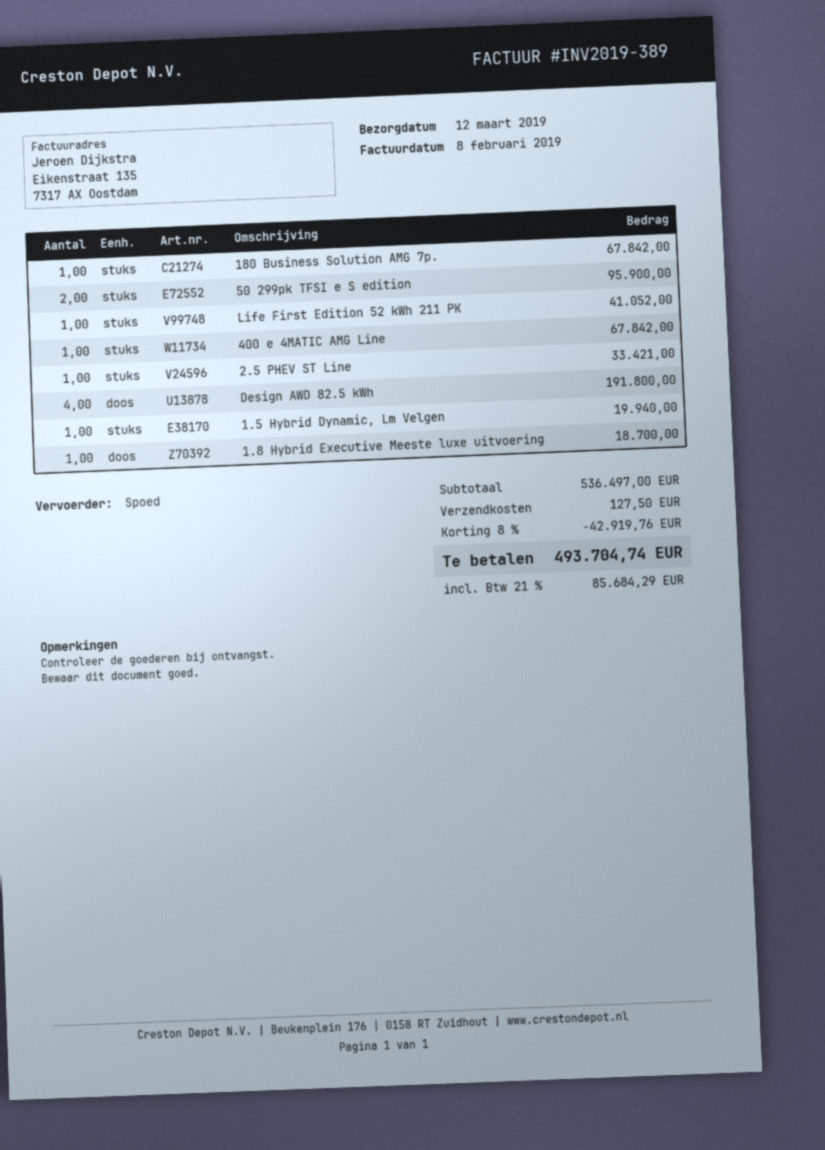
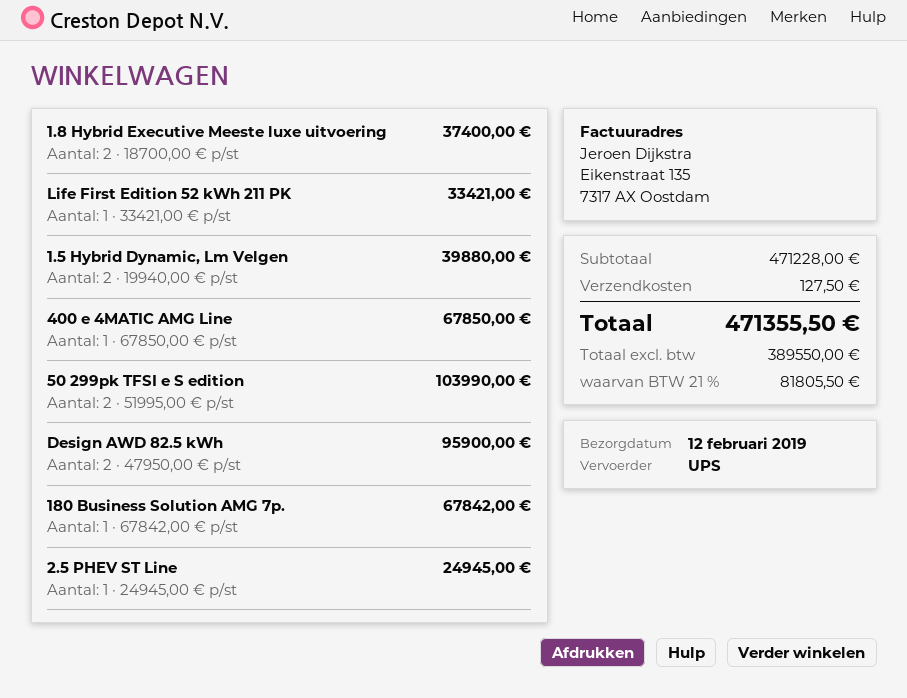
delivery date: 2019-03-12 -> 2019-02-12
shipping method: express -> UPS
50 299pk TFSI e S edition: 2 for 95900.00 -> 2 for 103990.00
Life First Edition 52 kWh 211 PK: 1 for 41052.00 -> 1 for 33421.00
400 e 4MATIC AMG Line: 1 for 67842.00 -> 1 for 67850.00
2.5 PHEV ST Line: 1 for 33421.00 -> 1 for 24945.00
Design AWD 82.5 kWh: 4 for 191800.00 -> 2 for 95900.00
1.5 Hybrid Dynamic, Lm Velgen: 1 for 19940.00 -> 2 for 39880.00
1.8 Hybrid Executive Meeste luxe uitvoering: 1 for 18700.00 -> 2 for 37400.00
subtotal: 536497.00 -> 471228.00
discount: 8% = 42919.76 -> none
tax: 21% = 85684.29 -> 21% = 81805.50
total: 493704.74 -> 471355.50

